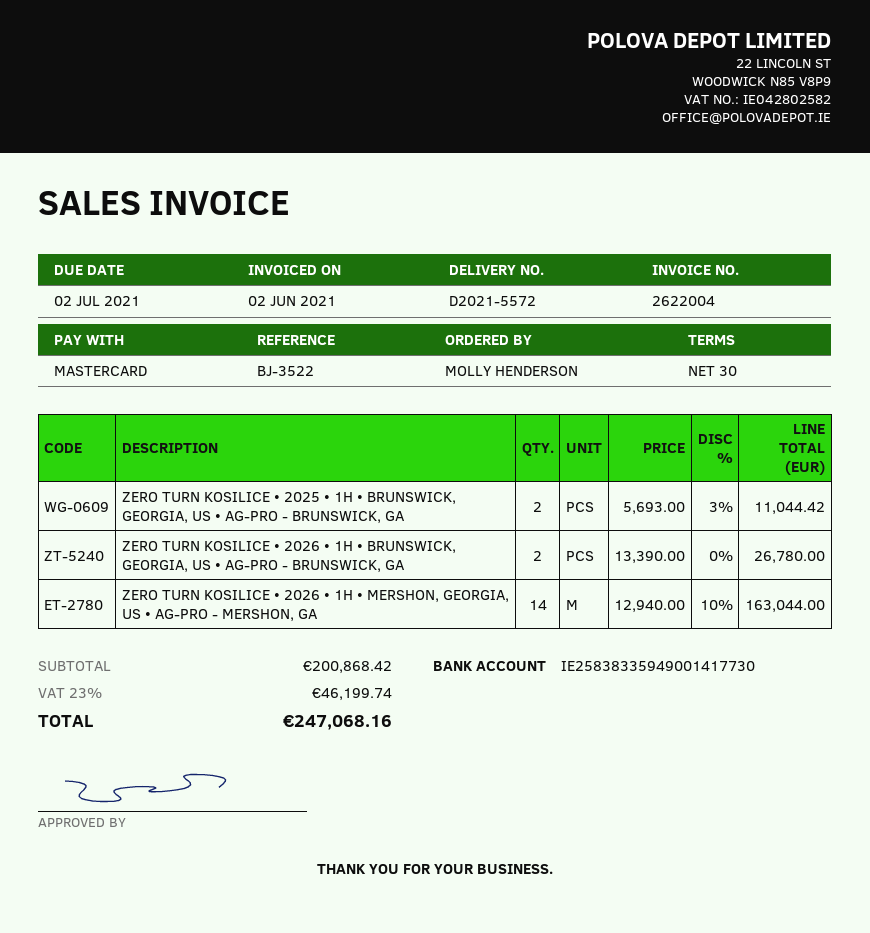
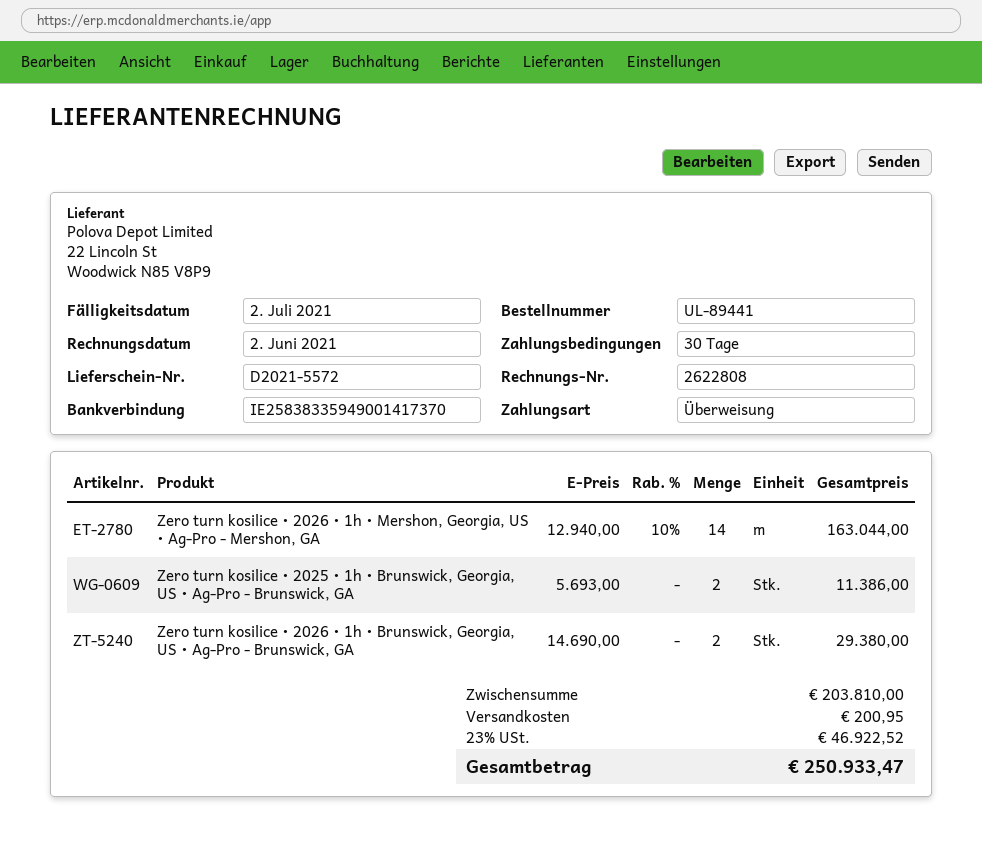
invoice number: 2622004 -> 2622808
payment method: Mastercard -> bank transfer
bank account: IE25838335949001417730 -> IE25838335949001417370
ZERO TURN KOSILICE • 2025 • 1H • BRUNSWICK, GEORGIA, US • AG-PRO - BRUNSWICK, GA: 2 x 5693.00 - 3% = 11044.42 -> 2 x 5693.00 = 11386.00
ZERO TURN KOSILICE • 2026 • 1H • BRUNSWICK, GEORGIA, US • AG-PRO - BRUNSWICK, GA: 2 x 13390.00 = 26780.00 -> 2 x 14690.00 = 29380.00
subtotal: 200868.42 -> 203810.00
shipping: none -> 200.95
tax: 23% = 46199.74 -> 23% = 46922.52
total: 247068.16 -> 250933.47

